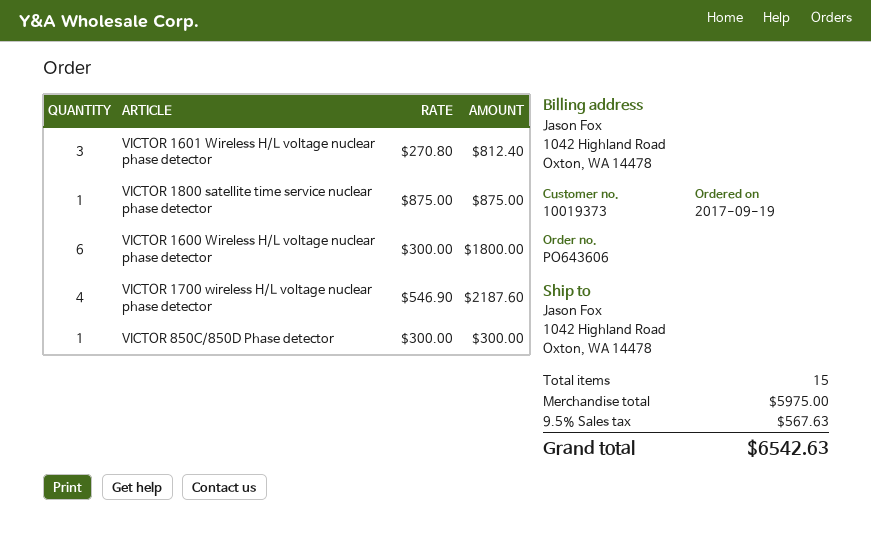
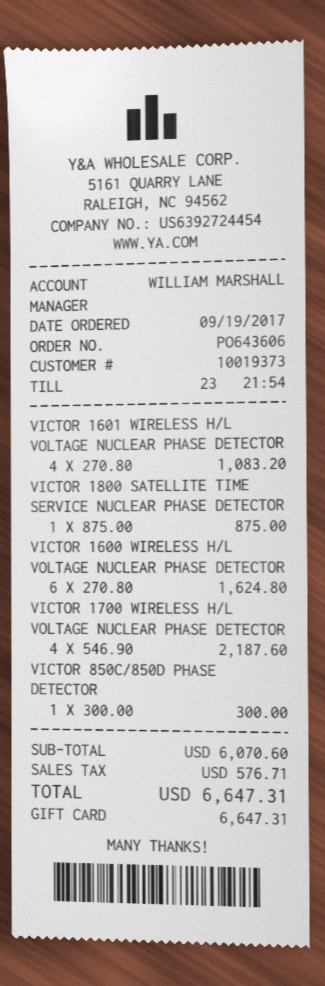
VICTOR 1601 Wireless H/L voltage nuclear phase detector: 3 x 270.80 = 812.40 -> 4 x 270.80 = 1083.20
VICTOR 1600 Wireless H/L voltage nuclear phase detector: 6 x 300.00 = 1800.00 -> 6 x 270.80 = 1624.80
subtotal: 5975.00 -> 6070.60
tax: 567.63 -> 576.71
total: 6542.63 -> 6647.31

